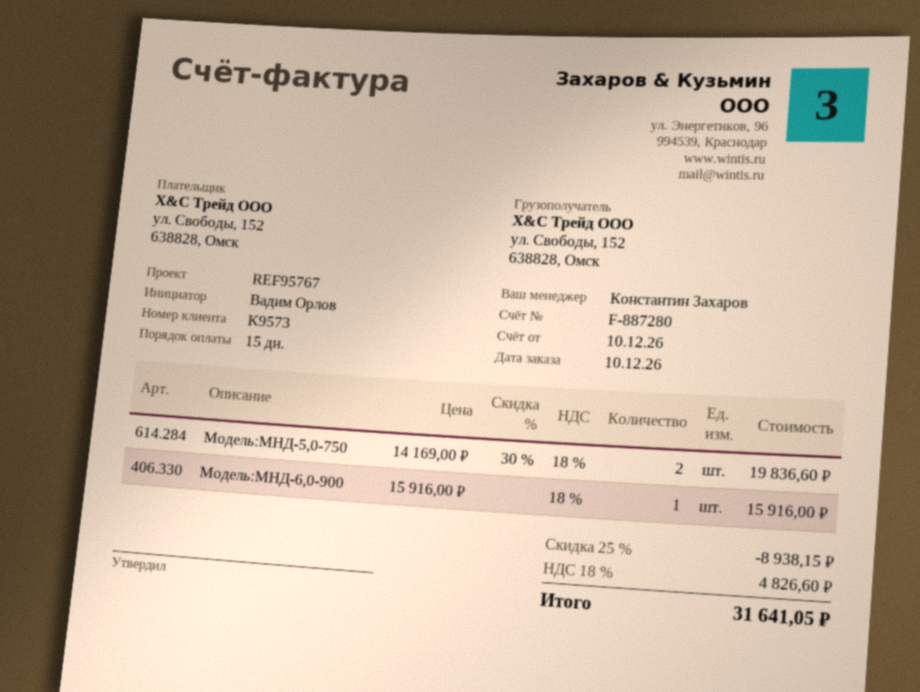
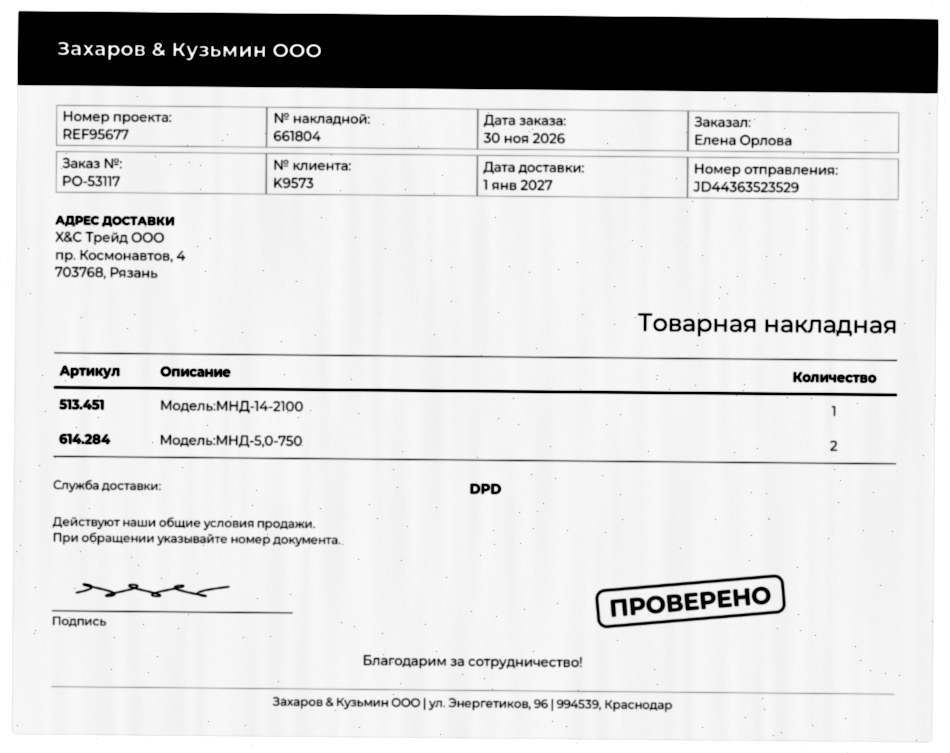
order date: 2026-12-10 -> 2026-11-30
reference: REF95767 -> REF95677
ordered by: Вадим Орлов -> Елена Орлова
ship to: ул. Свободы, 152, 638828, Омск -> пр. Космонавтов, 4, 703768, Рязань
Модель:МНД-6,0-900: 1 -> none
Модель:МНД-14-2100: none -> 1

